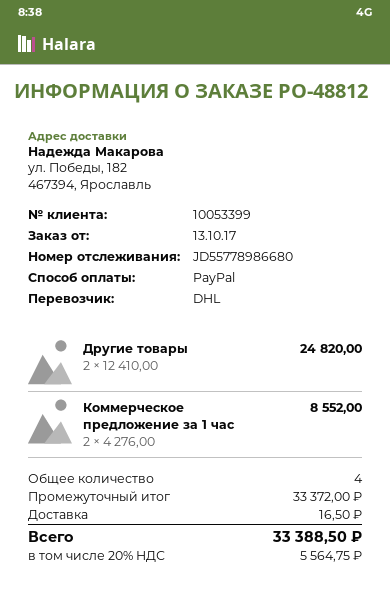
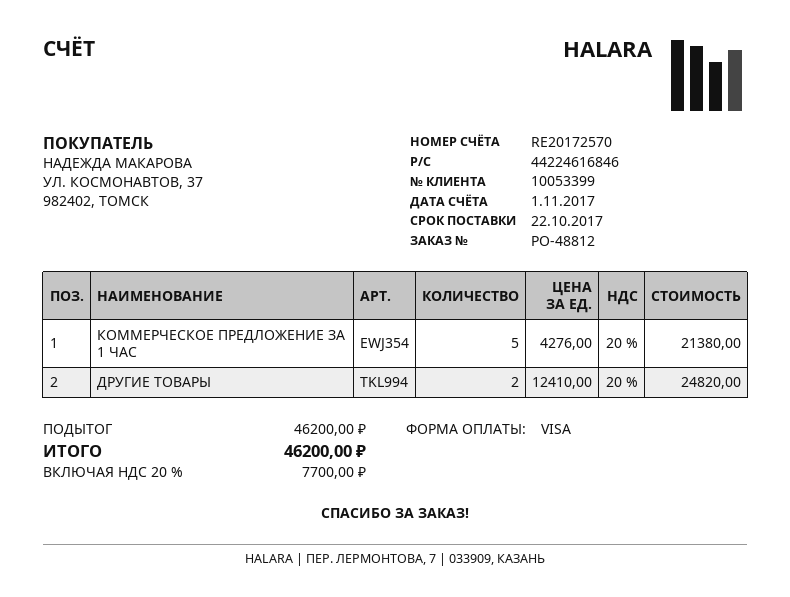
payment method: PayPal -> Visa
Коммерческое предложение за 1 час: 2 x 4276.00 = 8552.00 -> 5 x 4276.00 = 21380.00
subtotal: 33372.00 -> 46200.00
shipping: 16.50 -> none
tax: 20% = 5564.75 -> 20% = 7700.00
total: 33388.50 -> 46200.00

